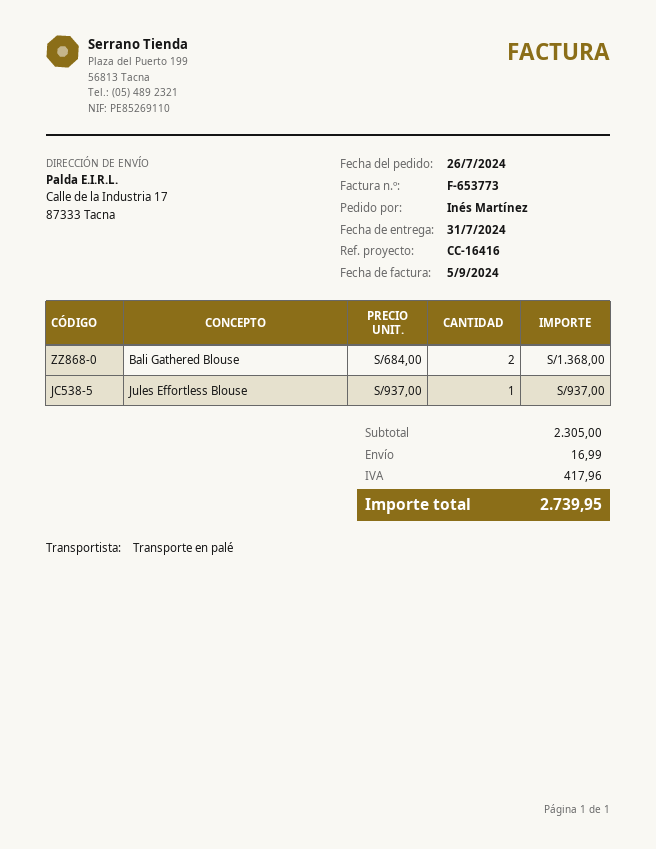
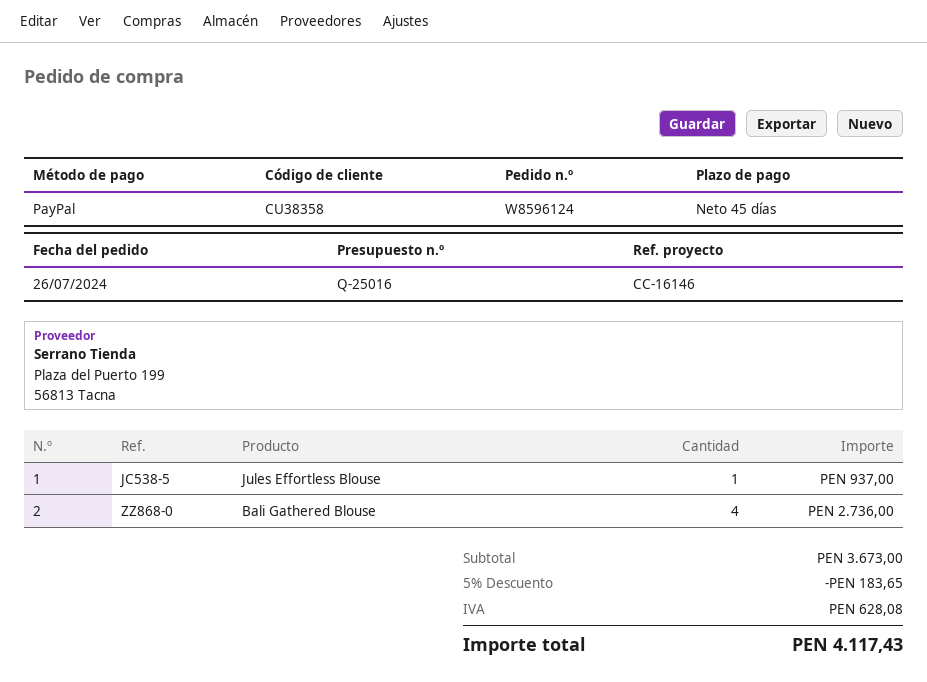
reference: CC-16416 -> CC-16146
Bali Gathered Blouse: 2 for 1368.00 -> 4 for 2736.00
subtotal: 2305.00 -> 3673.00
discount: none -> 5% = 183.65
shipping: 16.99 -> none
tax: 417.96 -> 628.08
total: 2739.95 -> 4117.43

